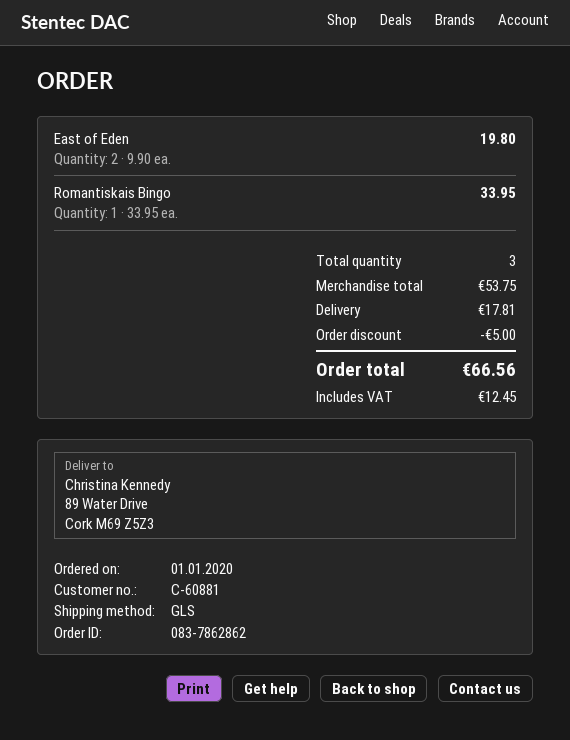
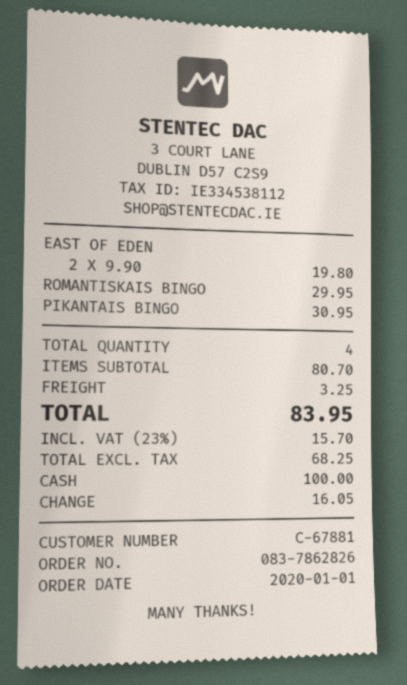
order number: 083-7862862 -> 083-7862826
customer number: C-60881 -> C-67881
Romantiskais Bingo: 1 x 33.95 = 33.95 -> 1 x 29.95 = 29.95
PIKANTAIS BINGO: none -> 1 x 30.95 = 30.95
total quantity: 3 -> 4
subtotal: 53.75 -> 80.70
discount: 5.00 -> none
shipping: 17.81 -> 3.25
tax: 12.45 -> 15.70
total: 66.56 -> 83.95

